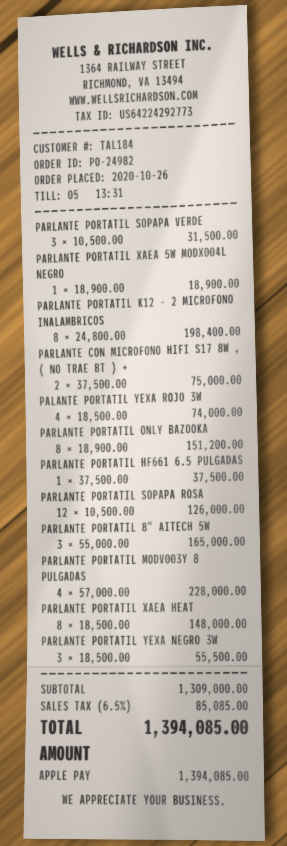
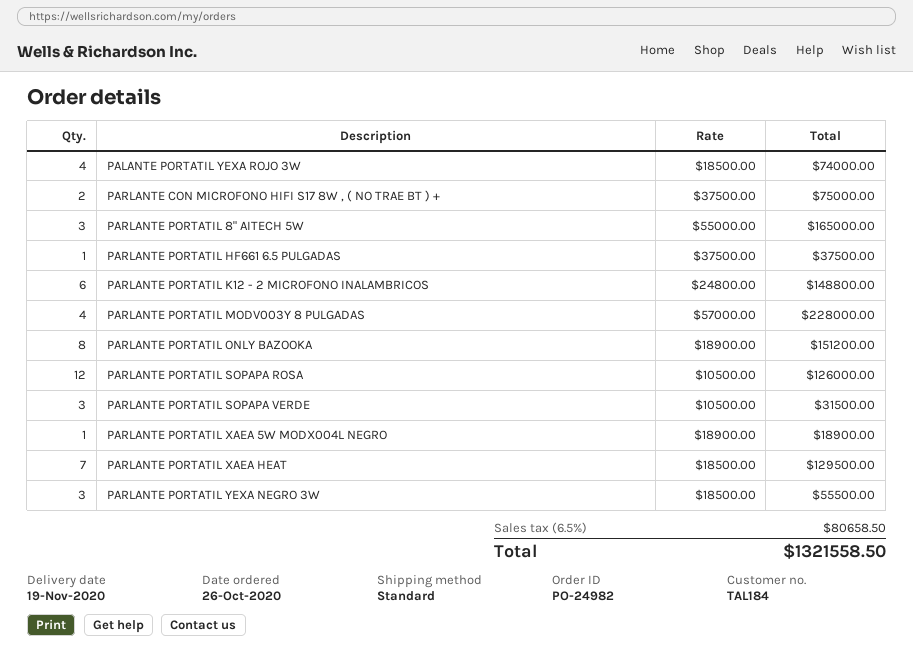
PARLANTE PORTATIL K12 - 2 MICROFONO INALAMBRICOS: 8 x 24800.00 = 198400.00 -> 6 x 24800.00 = 148800.00
PARLANTE PORTATIL XAEA HEAT: 8 x 18500.00 = 148000.00 -> 7 x 18500.00 = 129500.00
tax: 6.5% = 85085.00 -> 6.5% = 80658.50
total: 1394085.00 -> 1321558.50

